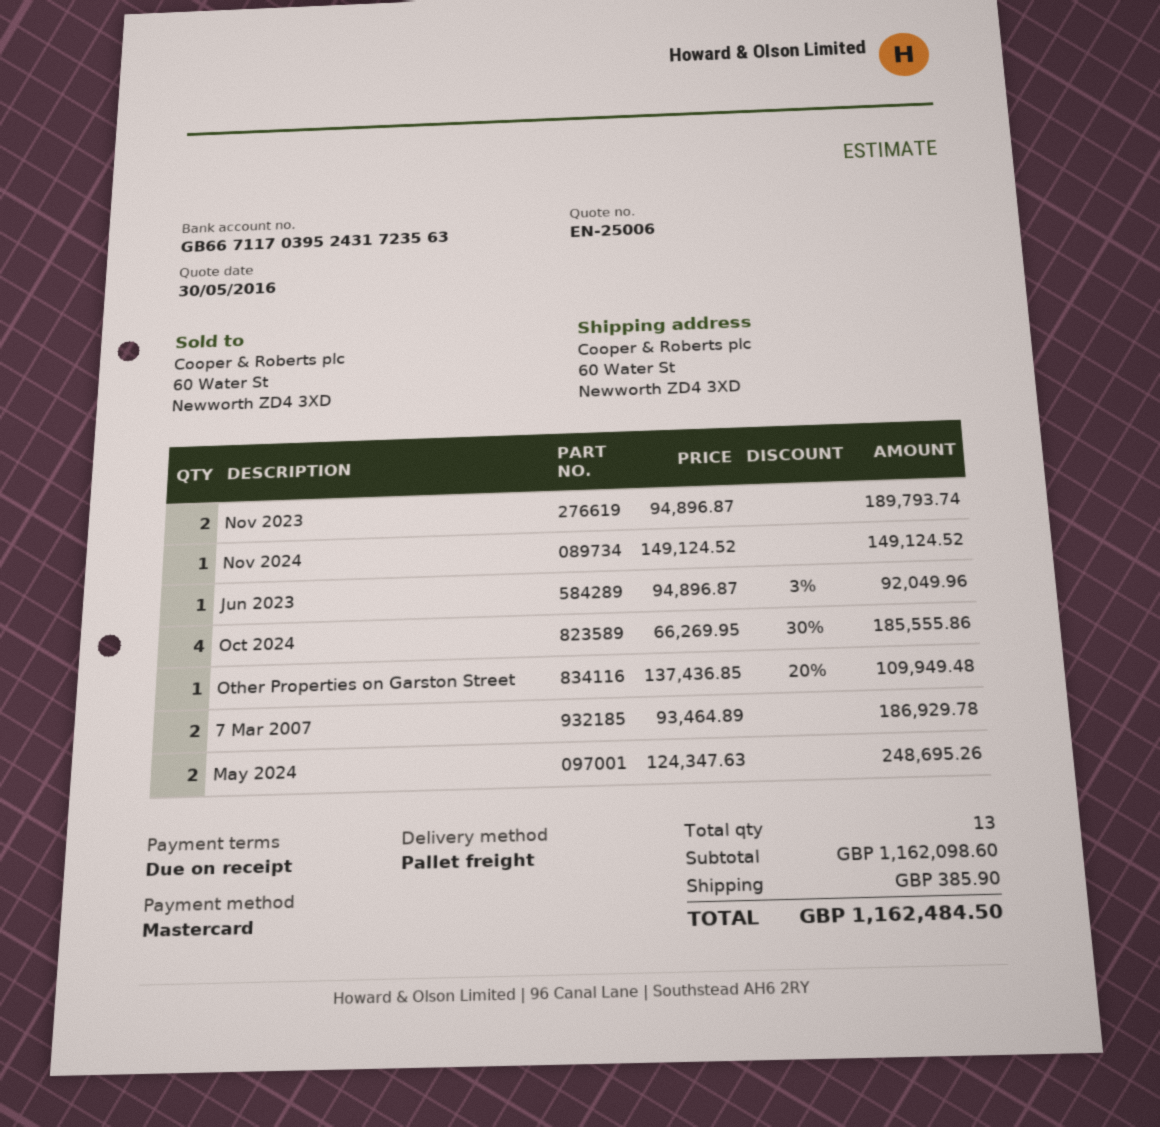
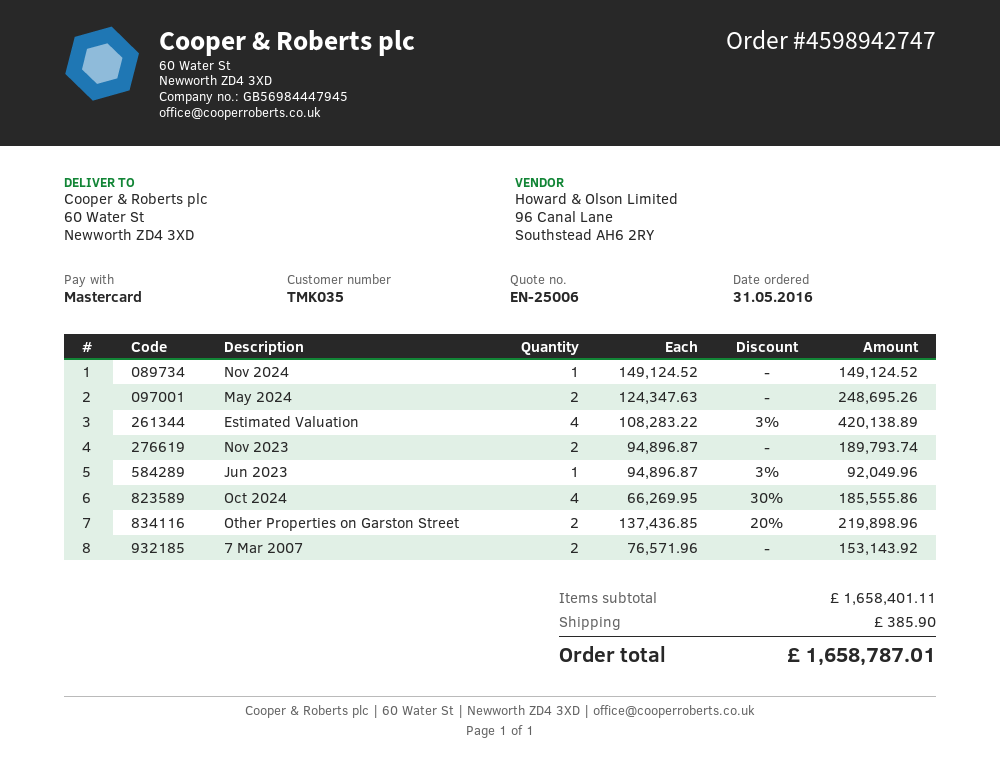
Other Properties on Garston Street: 1 x 137436.85 - 20% = 109949.48 -> 2 x 137436.85 - 20% = 219898.96
7 Mar 2007: 2 x 93464.89 = 186929.78 -> 2 x 76571.96 = 153143.92
Estimated Valuation: none -> 4 x 108283.22 - 3% = 420138.89
subtotal: 1162098.60 -> 1658401.11
total: 1162484.50 -> 1658787.01

